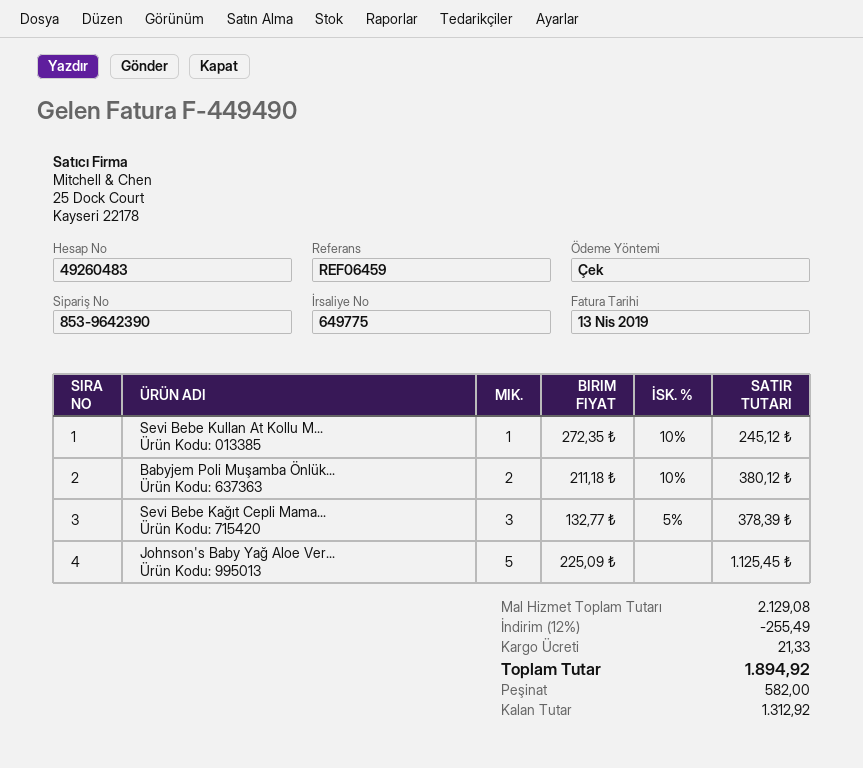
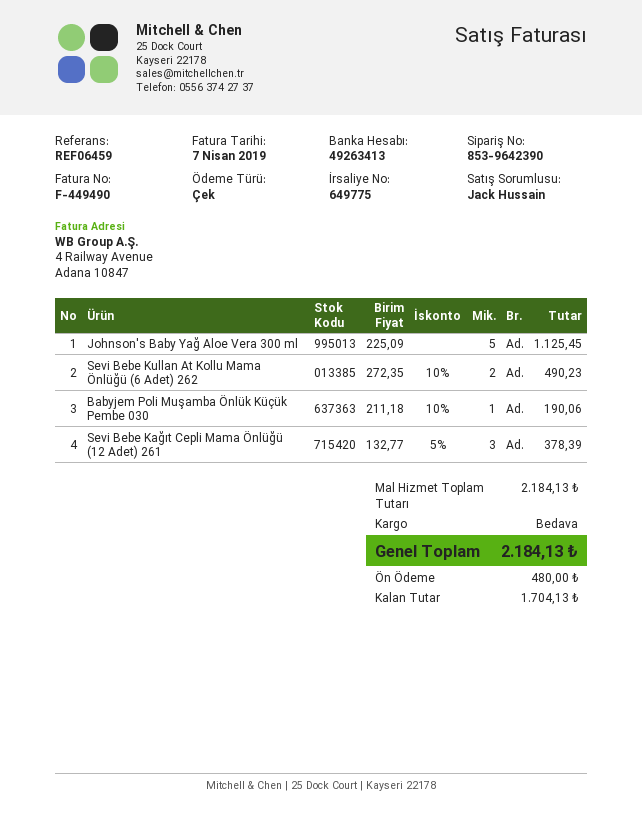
invoice date: 2019-04-13 -> 2019-04-07
bank account: 49260483 -> 49263413
Sevi Bebe Kullan At Kollu M...: 1 x 272.35 - 10% = 245.12 -> 2 x 272.35 - 10% = 490.23
Babyjem Poli Muşamba Önlük...: 2 x 211.18 - 10% = 380.12 -> 1 x 211.18 - 10% = 190.06
subtotal: 2129.08 -> 2184.13
discount: 12% = 255.49 -> none
shipping: 21.33 -> 0.00
total: 1894.92 -> 2184.13
deposit: 582.00 -> 480.00
balance: 1312.92 -> 1704.13

